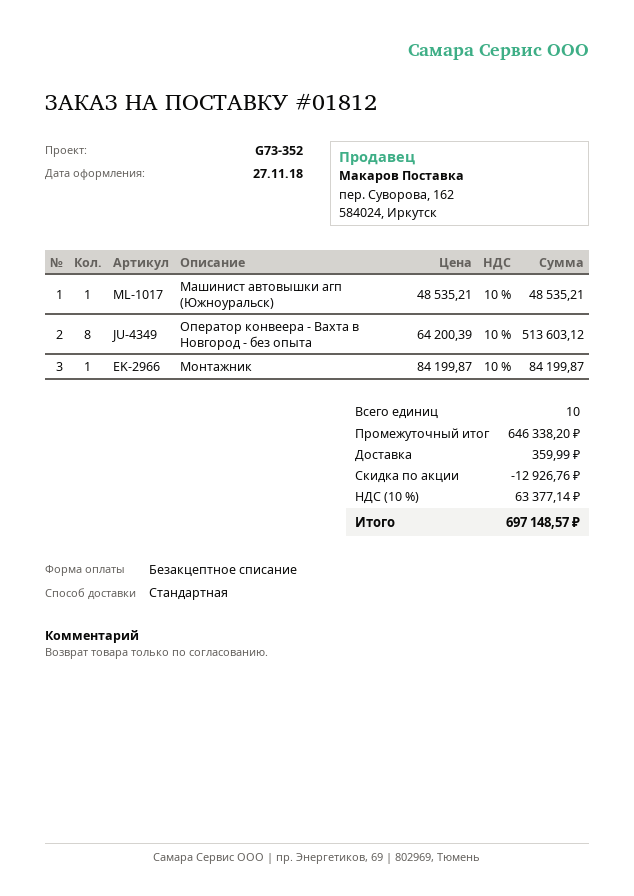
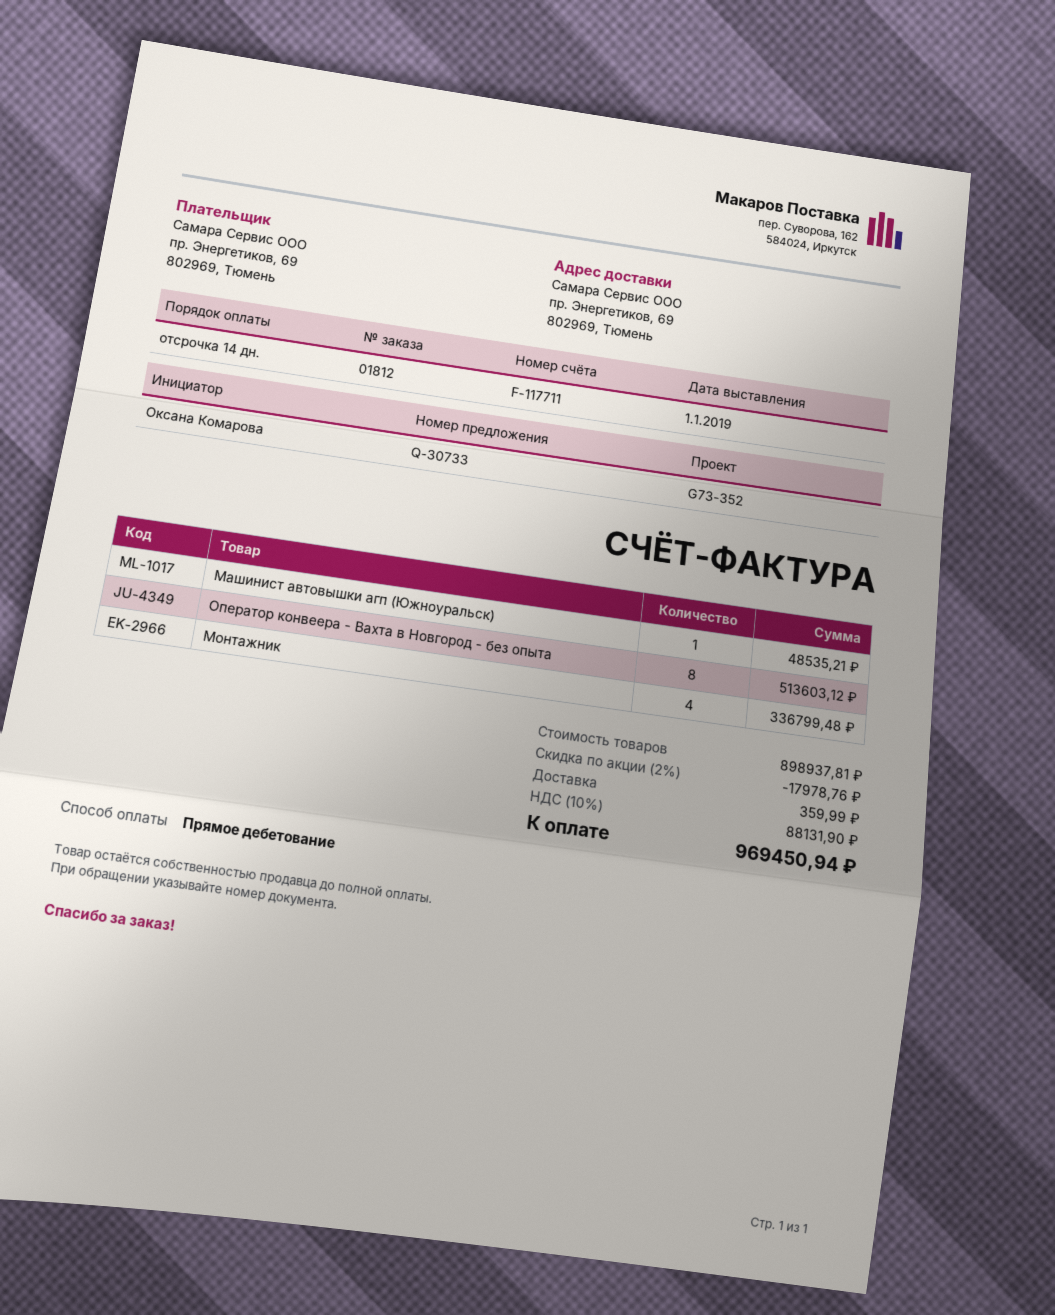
Монтажник: 1 for 84199.87 -> 4 for 336799.48
subtotal: 646338.20 -> 898937.81
discount: 12926.76 -> 17978.76
tax: 10% = 63377.14 -> 10% = 88131.90
total: 697148.57 -> 969450.94

